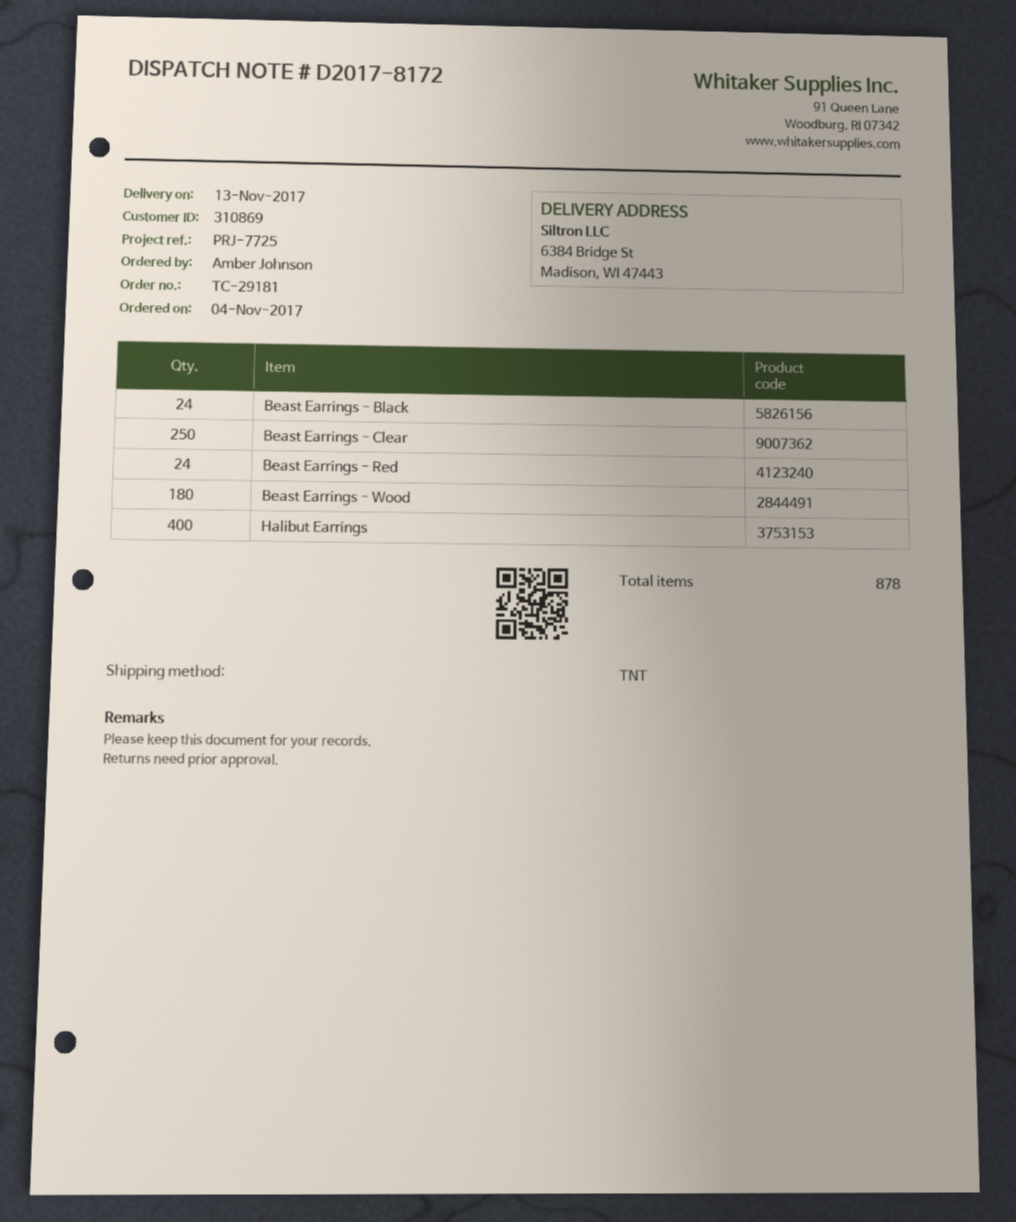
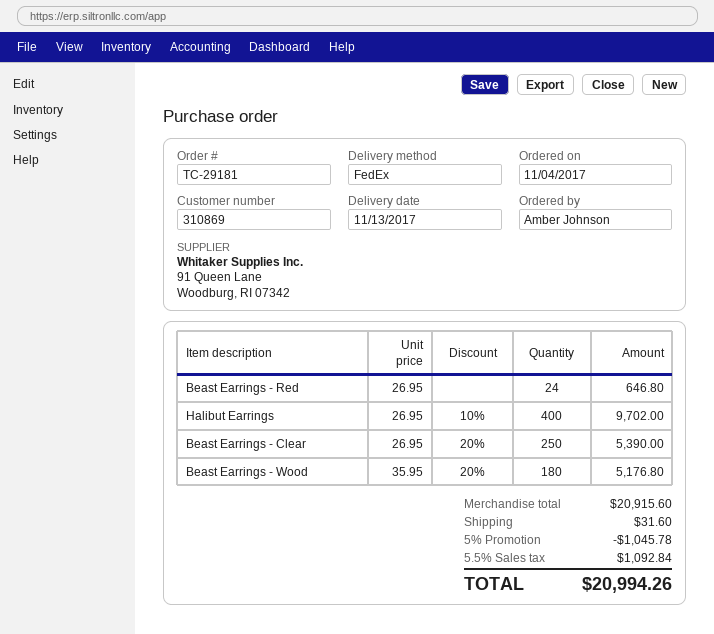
shipping method: TNT -> FedEx
Beast Earrings - Black: 24 -> none

